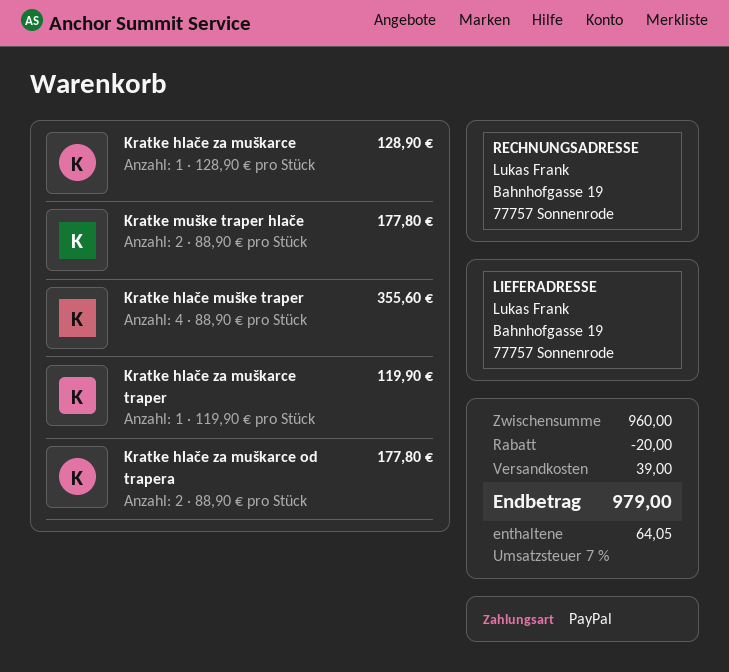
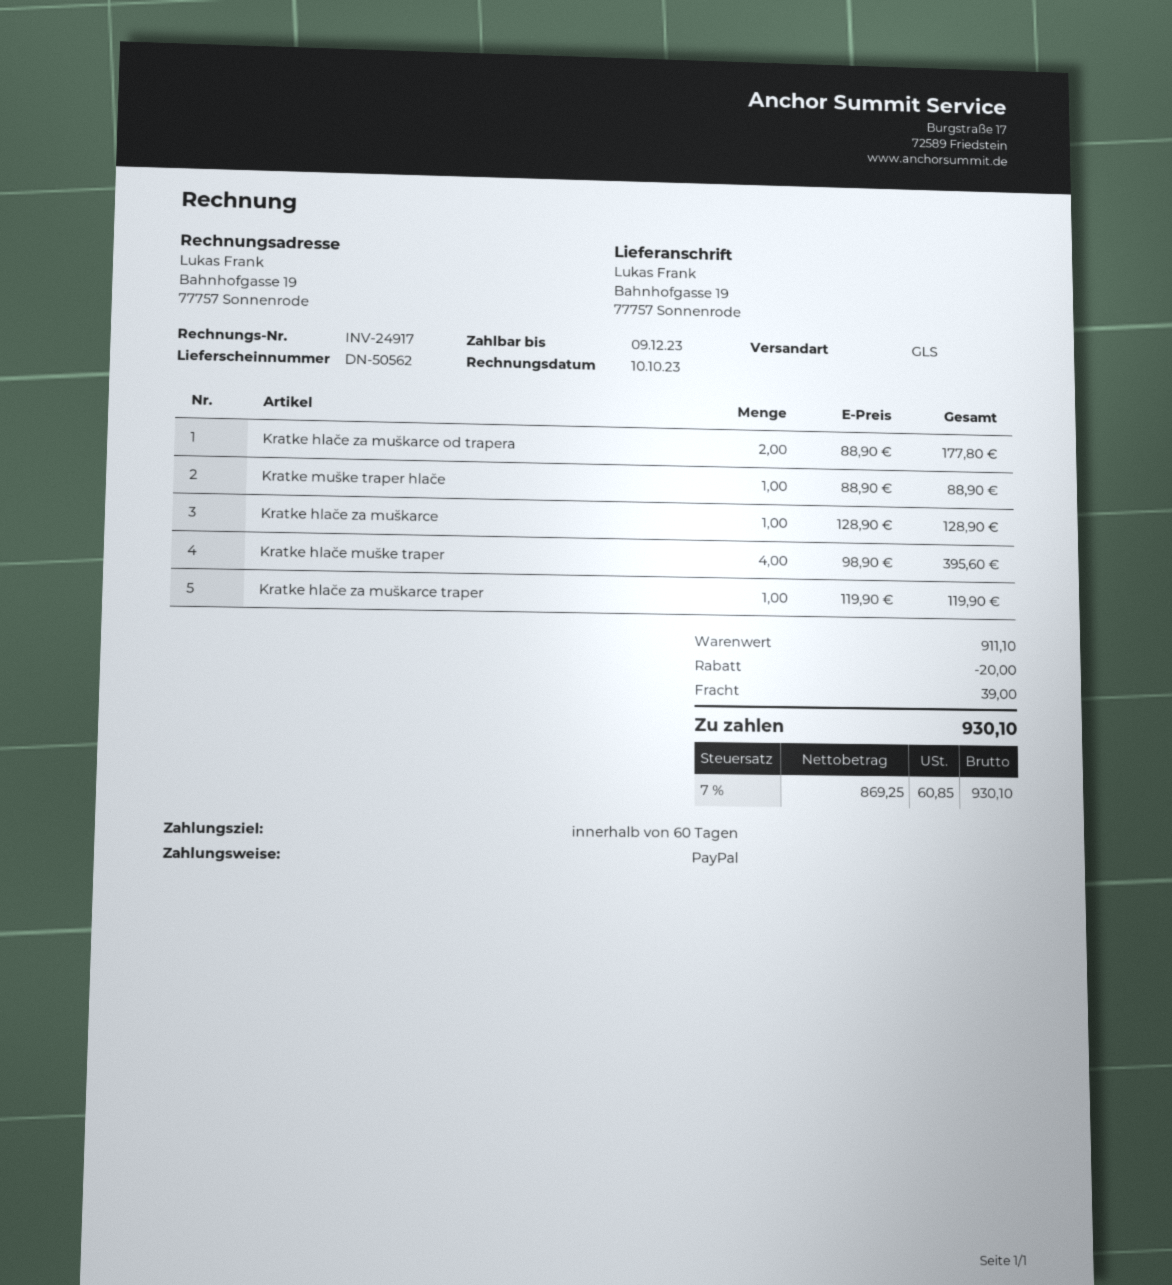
Kratke muške traper hlače: 2 x 88.90 = 177.80 -> 1 x 88.90 = 88.90
Kratke hlače muške traper: 4 x 88.90 = 355.60 -> 4 x 98.90 = 395.60
subtotal: 960.00 -> 911.10
tax: 7% = 64.05 -> 7% = 60.85
total: 979.00 -> 930.10

